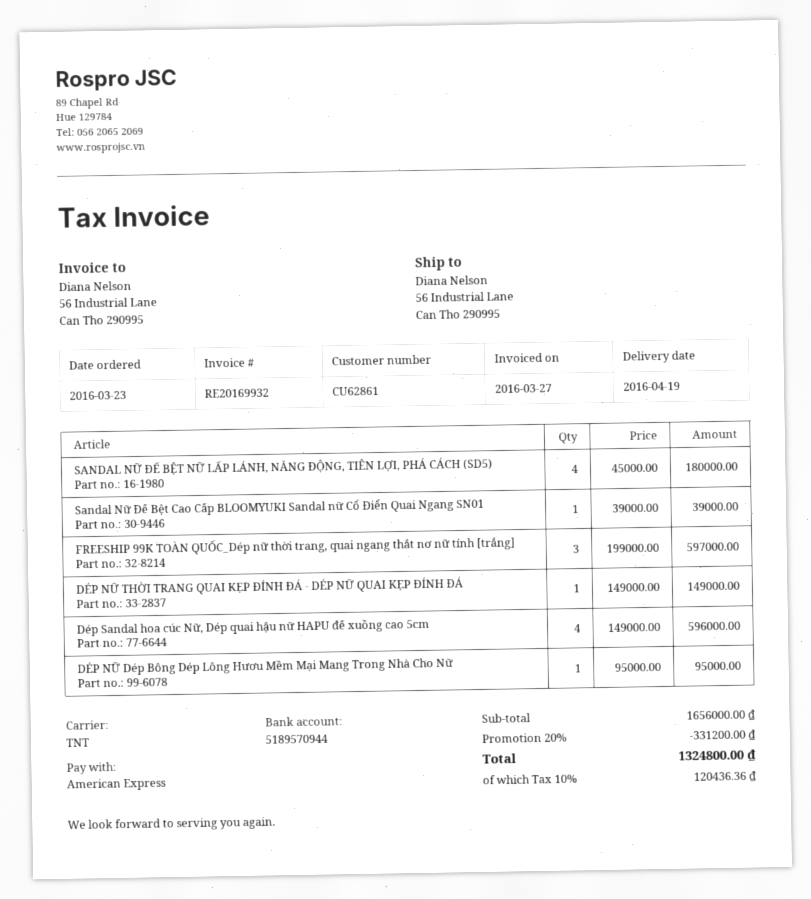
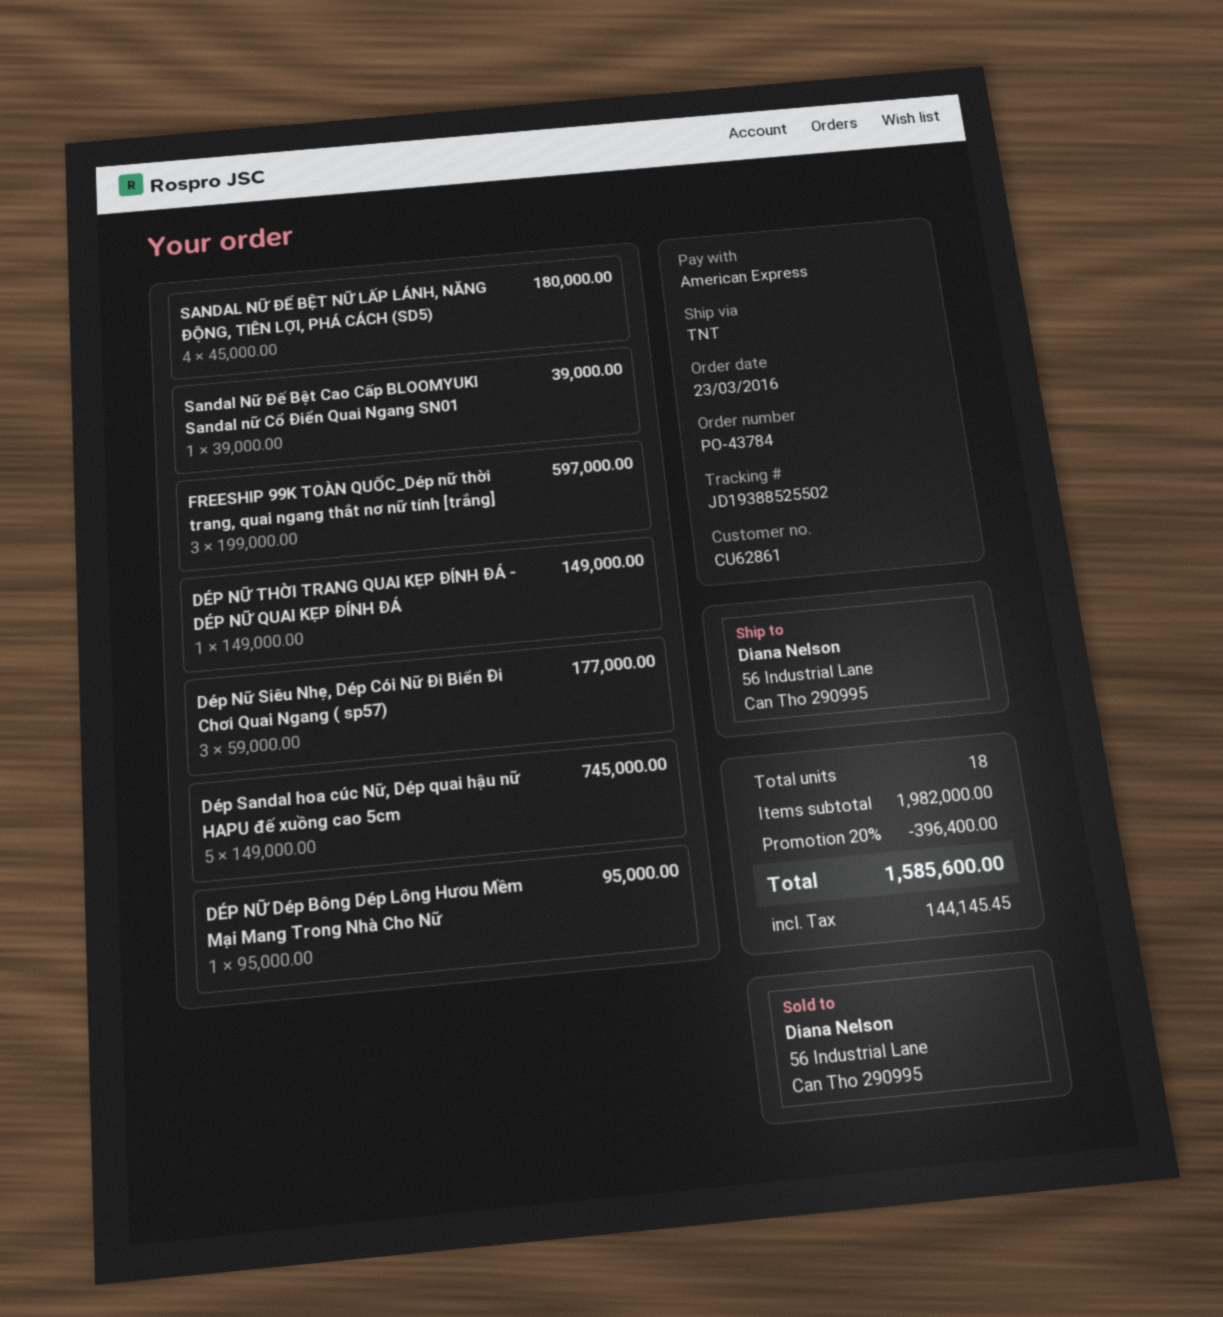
Dép Sandal hoa cúc Nữ, Dép quai hậu nữ HAPU đế xuồng cao 5cm: 4 x 149000.00 = 596000.00 -> 5 x 149000.00 = 745000.00
Dép Nữ Siêu Nhẹ, Dép Cói Nữ Đi Biển Đi Chơi Quai Ngang ( sp57): none -> 3 x 59000.00 = 177000.00
subtotal: 1656000.00 -> 1982000.00
discount: 20% = 331200.00 -> 20% = 396400.00
tax: 120436.36 -> 144145.45
total: 1324800.00 -> 1585600.00

